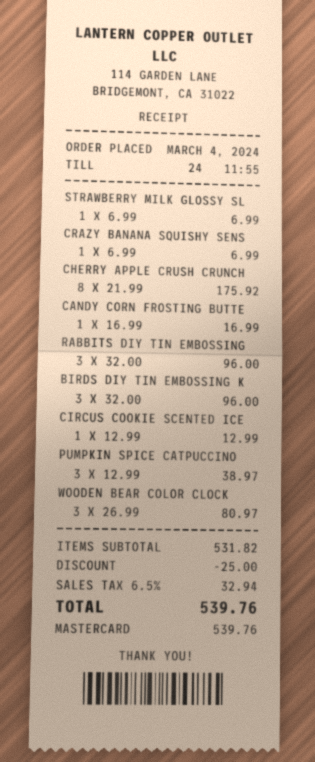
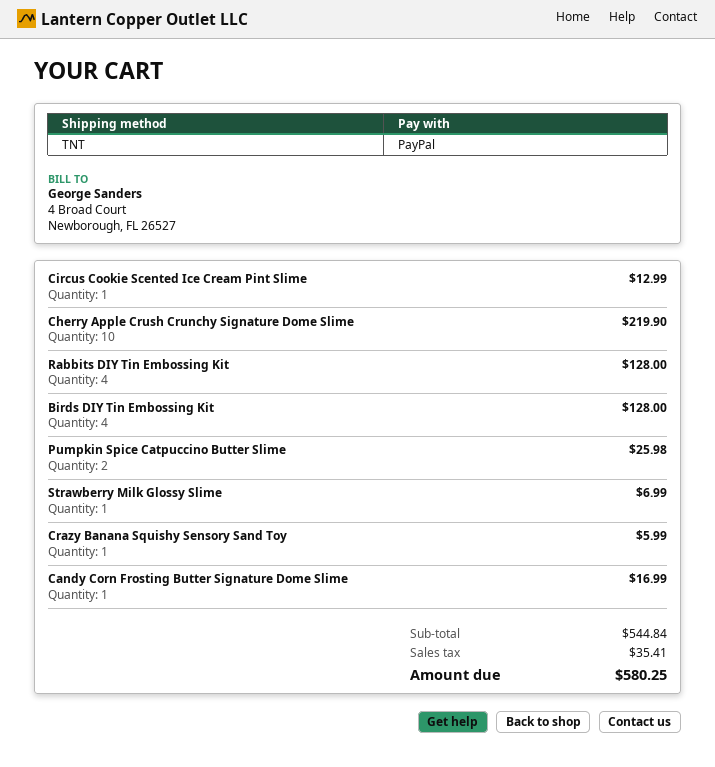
payment method: Mastercard -> PayPal
CRAZY BANANA SQUISHY SENS: 1 for 6.99 -> 1 for 5.99
CHERRY APPLE CRUSH CRUNCH: 8 for 175.92 -> 10 for 219.90
RABBITS DIY TIN EMBOSSING: 3 for 96.00 -> 4 for 128.00
BIRDS DIY TIN EMBOSSING K: 3 for 96.00 -> 4 for 128.00
PUMPKIN SPICE CATPUCCINO: 3 for 38.97 -> 2 for 25.98
WOODEN BEAR COLOR CLOCK: 3 for 80.97 -> none
subtotal: 531.82 -> 544.84
discount: 25.00 -> none
tax: 32.94 -> 35.41
total: 539.76 -> 580.25

